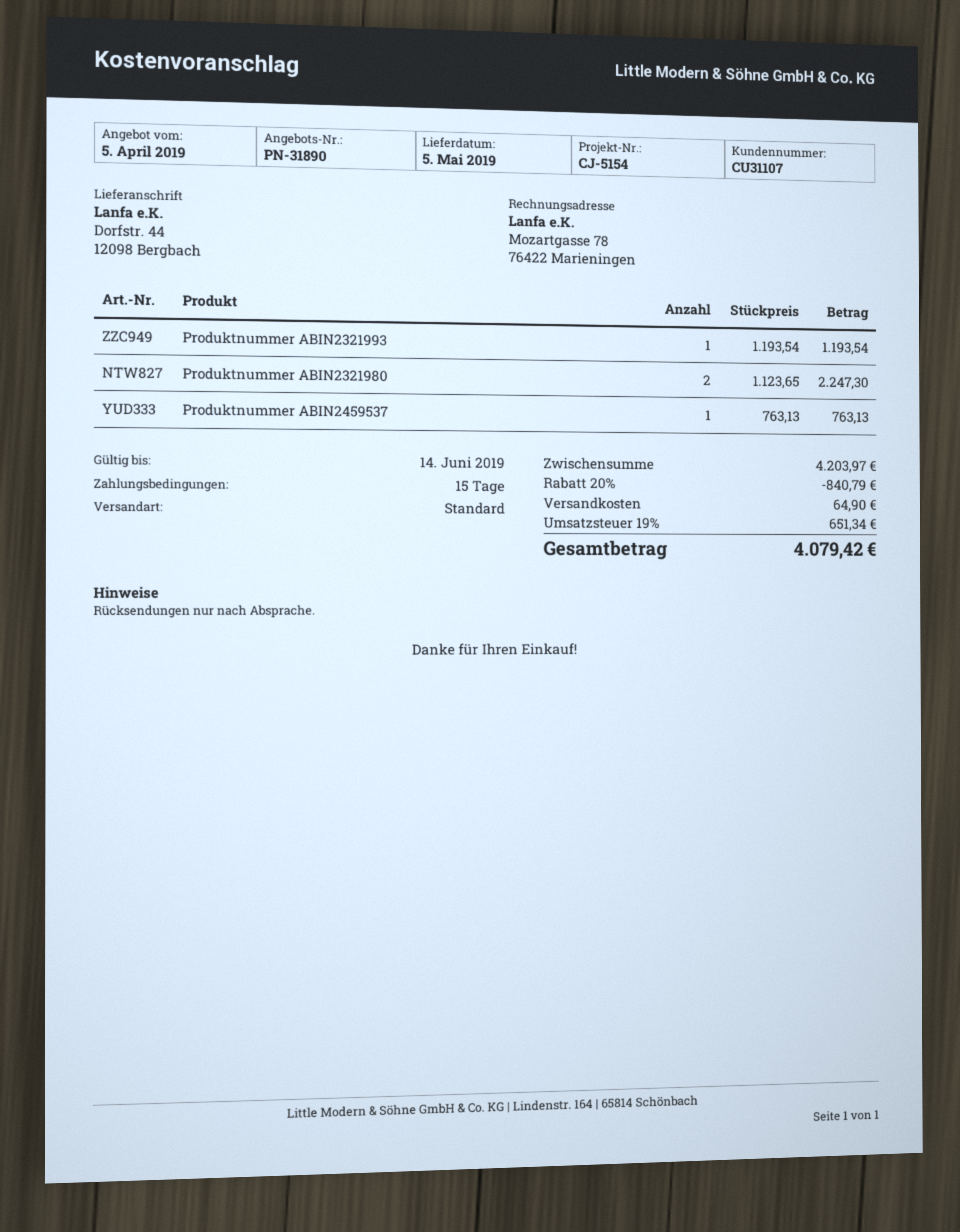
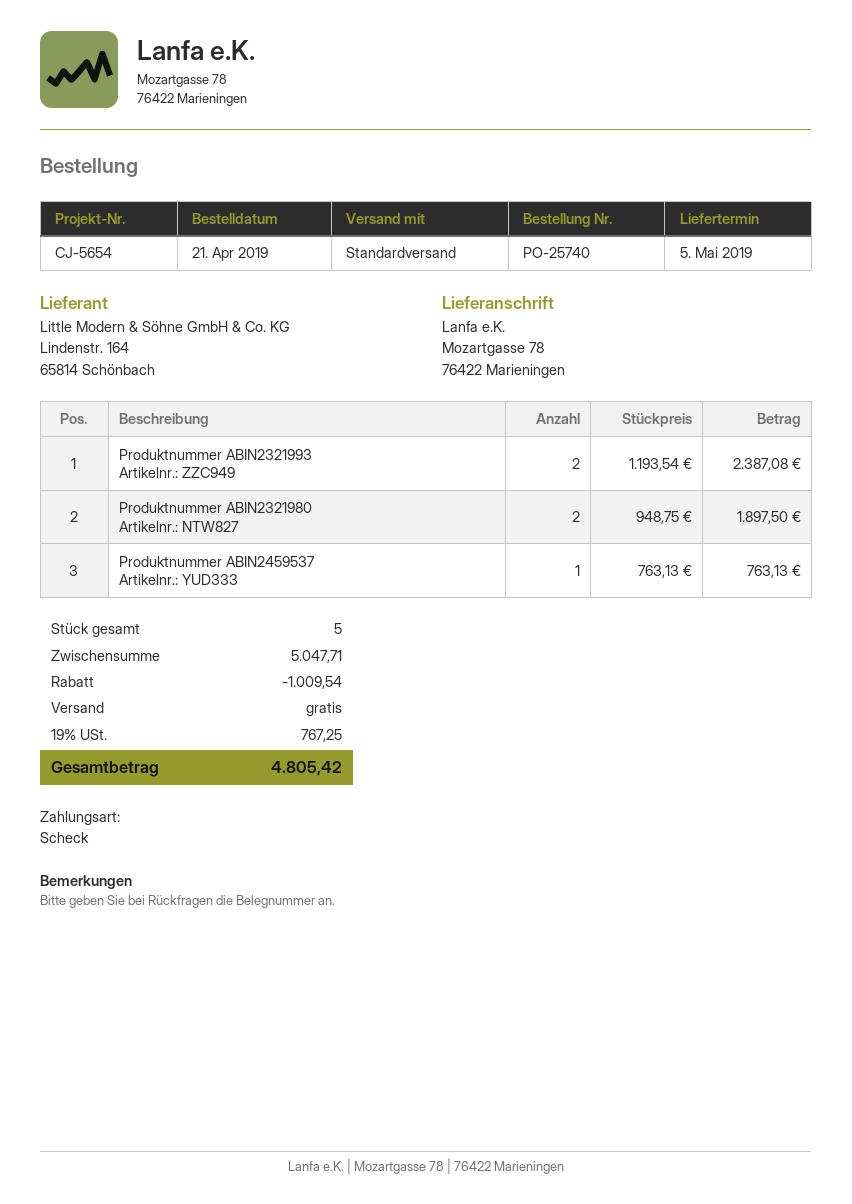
reference: CJ-5154 -> CJ-5654
ship to: Dorfstr. 44, 12098 Bergbach -> Mozartgasse 78, 76422 Marieningen
Produktnummer ABIN2321993: 1 x 1193.54 = 1193.54 -> 2 x 1193.54 = 2387.08
Produktnummer ABIN2321980: 2 x 1123.65 = 2247.30 -> 2 x 948.75 = 1897.50
subtotal: 4203.97 -> 5047.71
discount: 840.79 -> 1009.54
shipping: 64.90 -> 0.00
tax: 19% = 651.34 -> 19% = 767.25
total: 4079.42 -> 4805.42

